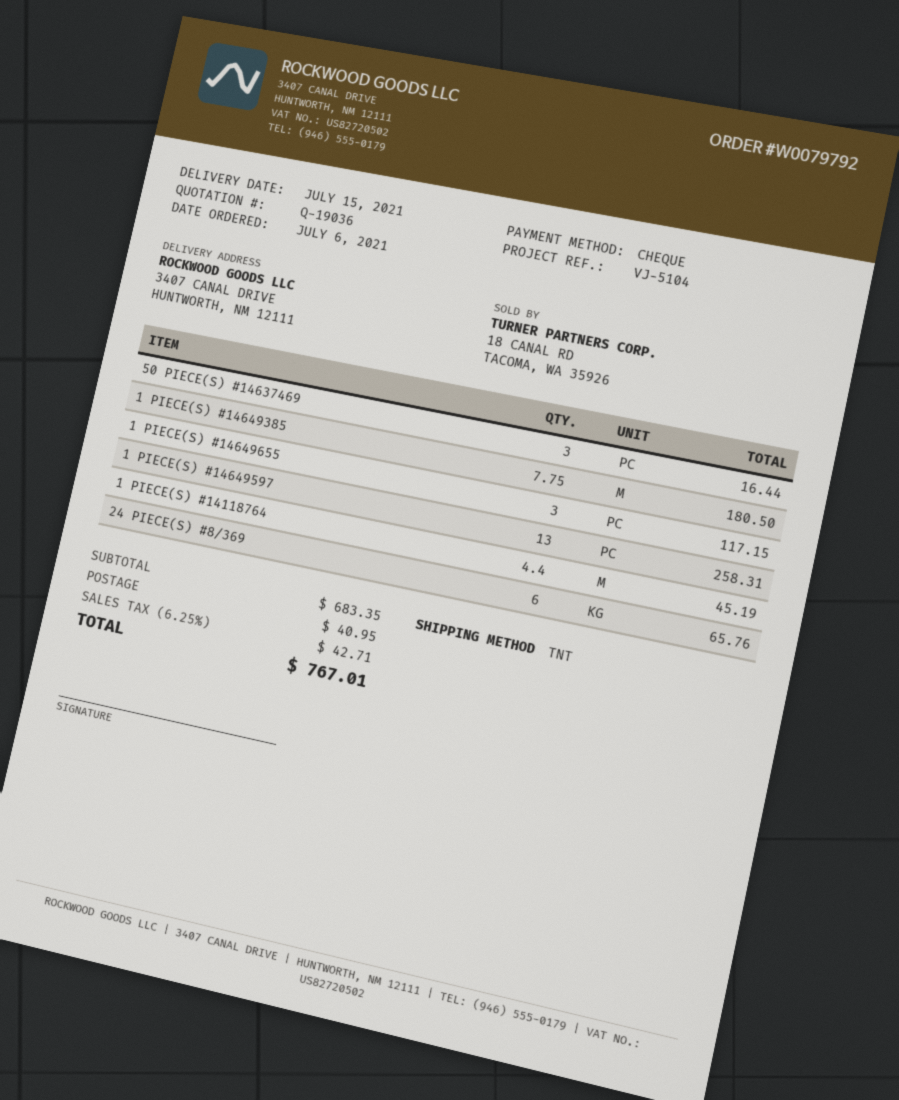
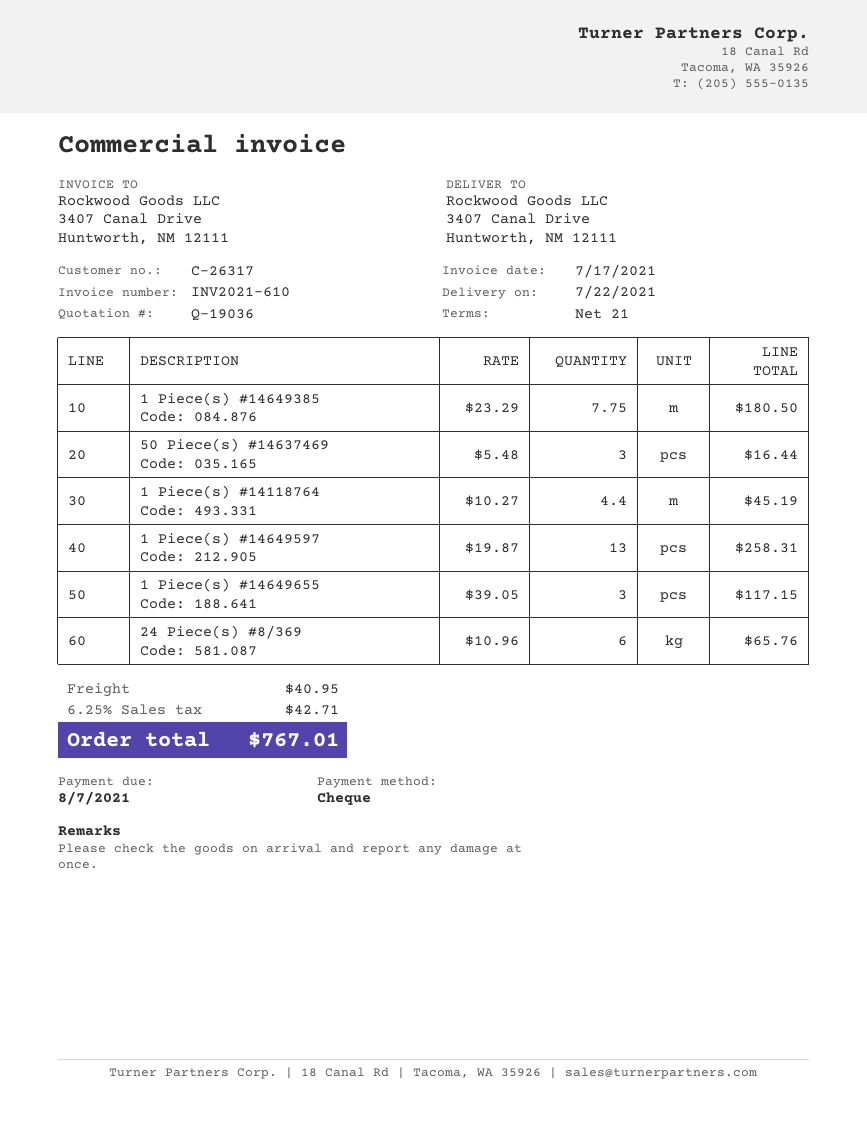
delivery date: 2021-07-15 -> 2021-07-22

